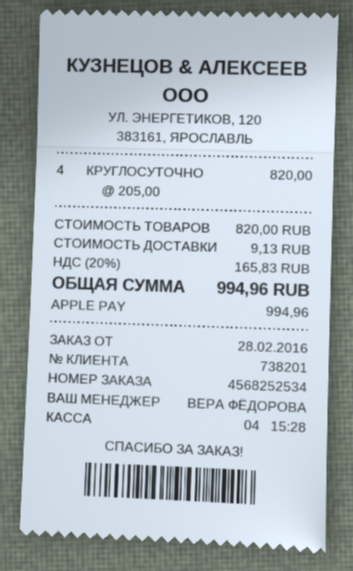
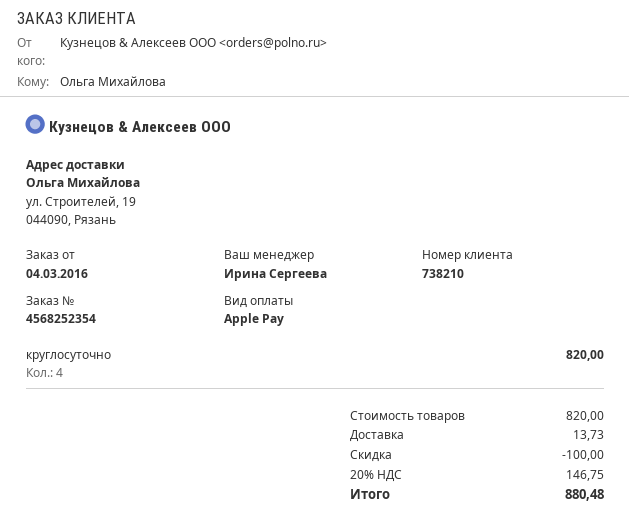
order number: 4568252534 -> 4568252354
order date: 2016-02-28 -> 2016-03-04
customer number: 738201 -> 738210
sales rep: ВЕРА ФЁДОРОВА -> Ирина Сергеева
discount: none -> 100.00
shipping: 9.13 -> 13.73
tax: 20% = 165.83 -> 20% = 146.75
total: 994.96 -> 880.48

